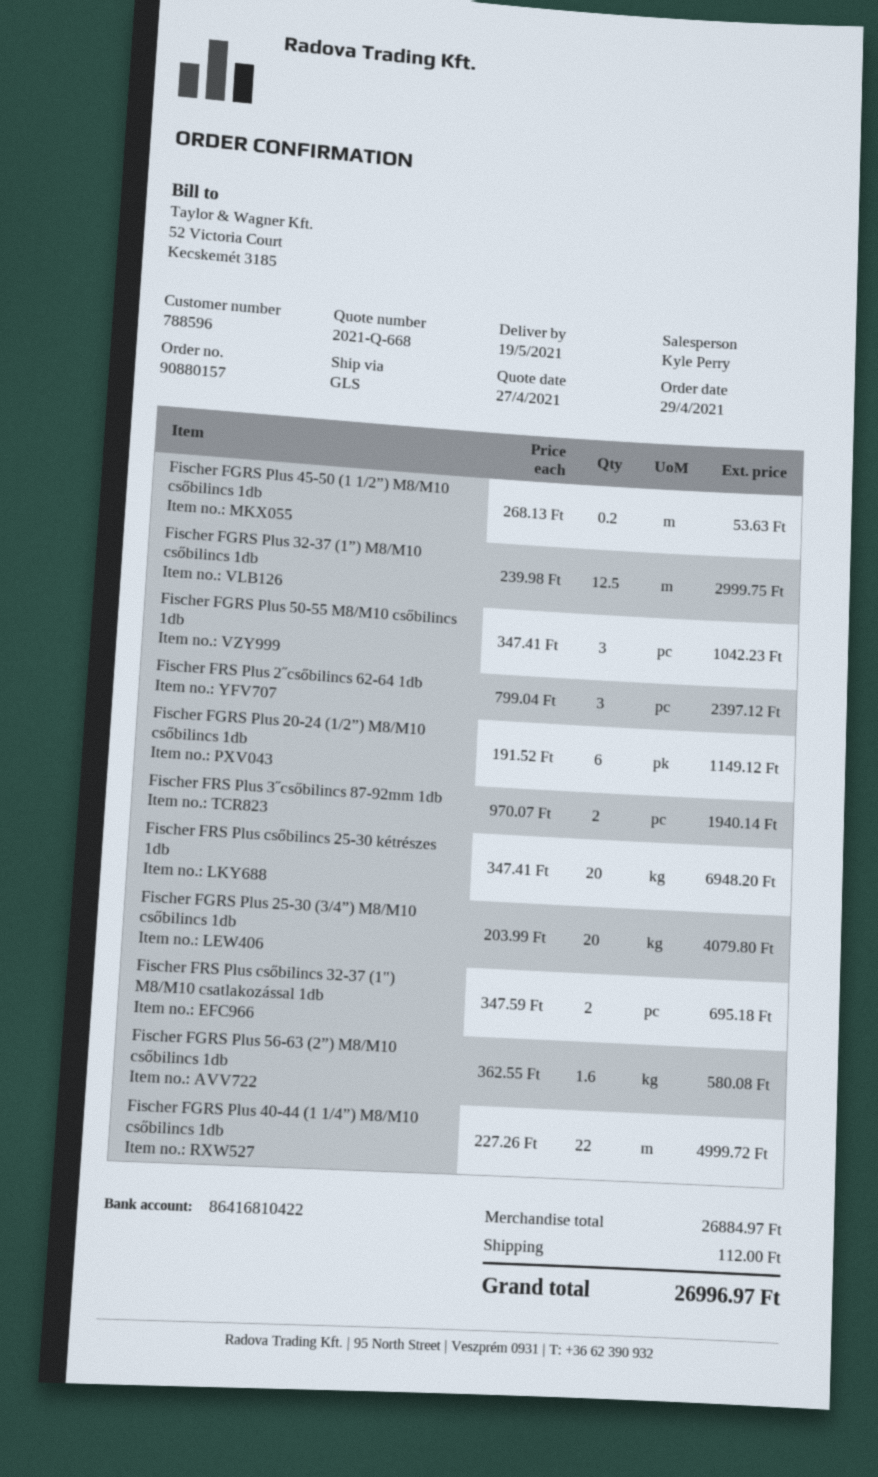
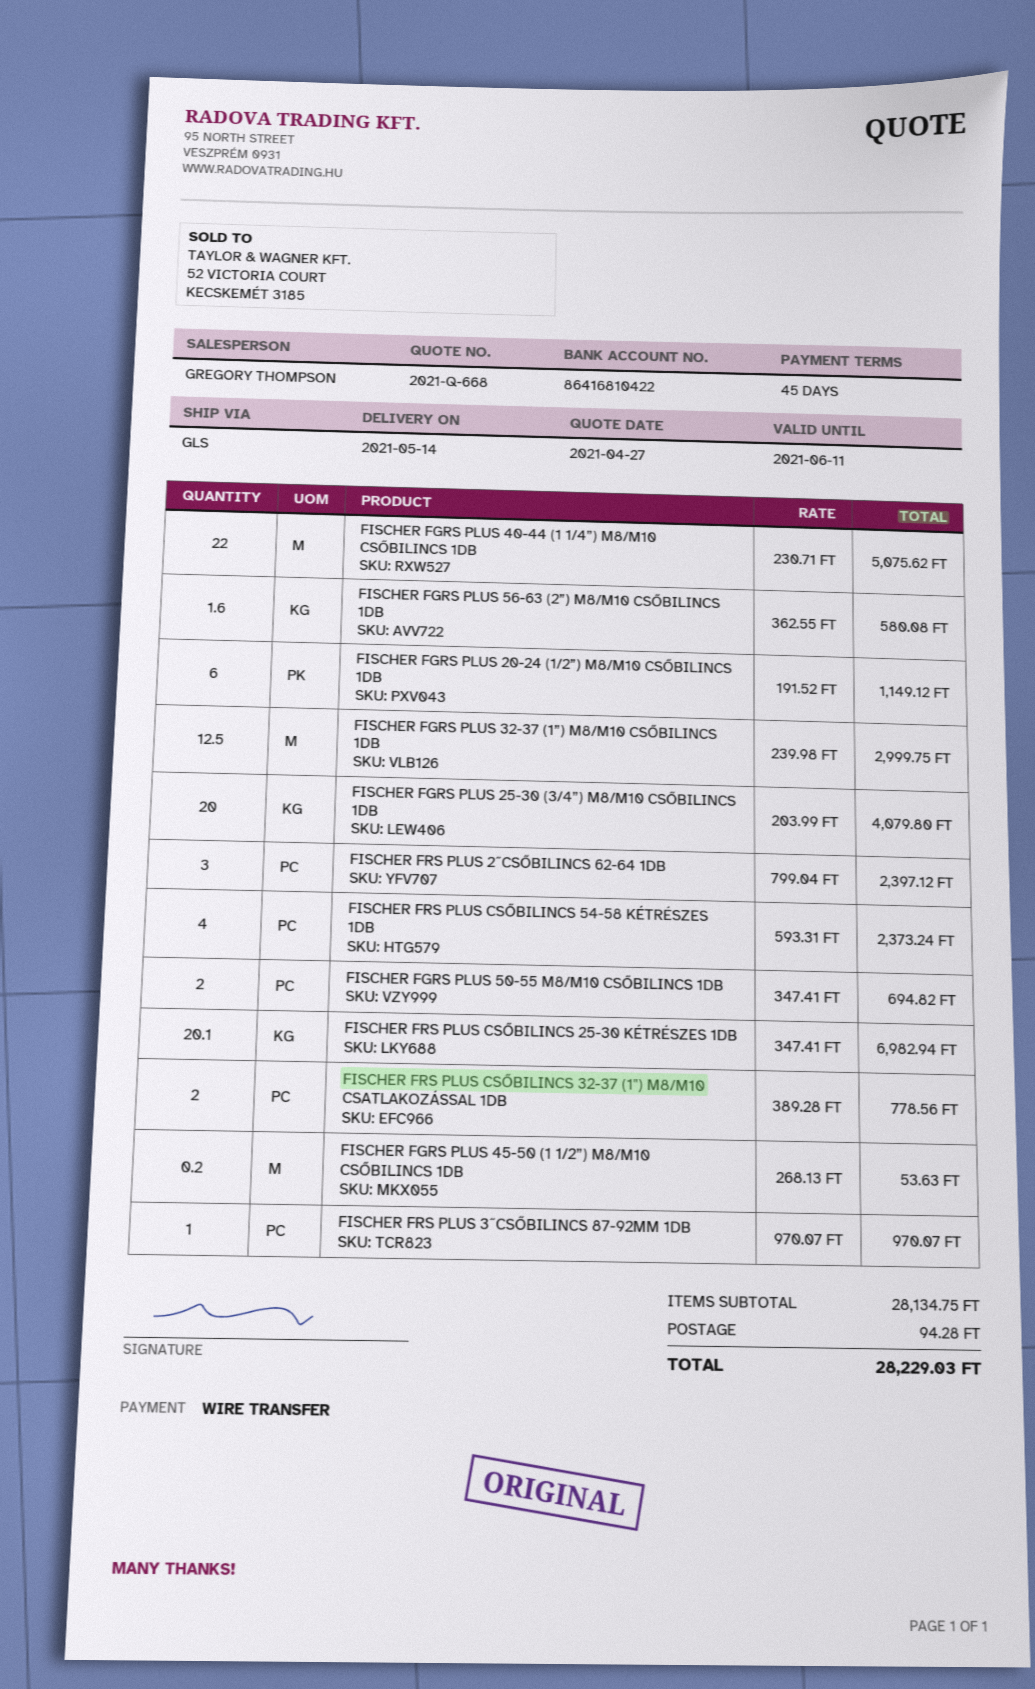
delivery date: 2021-05-19 -> 2021-05-14
sales rep: Kyle Perry -> GREGORY THOMPSON
Fischer FGRS Plus 50-55 M8/M10 csőbilincs 1db: 3 x 347.41 = 1042.23 -> 2 x 347.41 = 694.82
Fischer FRS Plus 3˝csőbilincs 87-92mm 1db: 2 x 970.07 = 1940.14 -> 1 x 970.07 = 970.07
Fischer FRS Plus csőbilincs 25-30 kétrészes 1db: 20 x 347.41 = 6948.20 -> 20.1 x 347.41 = 6982.94
Fischer FRS Plus csőbilincs 32-37 (1") M8/M10 csatlakozással 1db: 2 x 347.59 = 695.18 -> 2 x 389.28 = 778.56
Fischer FGRS Plus 40-44 (1 1/4”) M8/M10 csőbilincs 1db: 22 x 227.26 = 4999.72 -> 22 x 230.71 = 5075.62
FISCHER FRS PLUS CSŐBILINCS 54-58 KÉTRÉSZES 1DB: none -> 4 x 593.31 = 2373.24
subtotal: 26884.97 -> 28134.75
shipping: 112.00 -> 94.28
total: 26996.97 -> 28229.03

